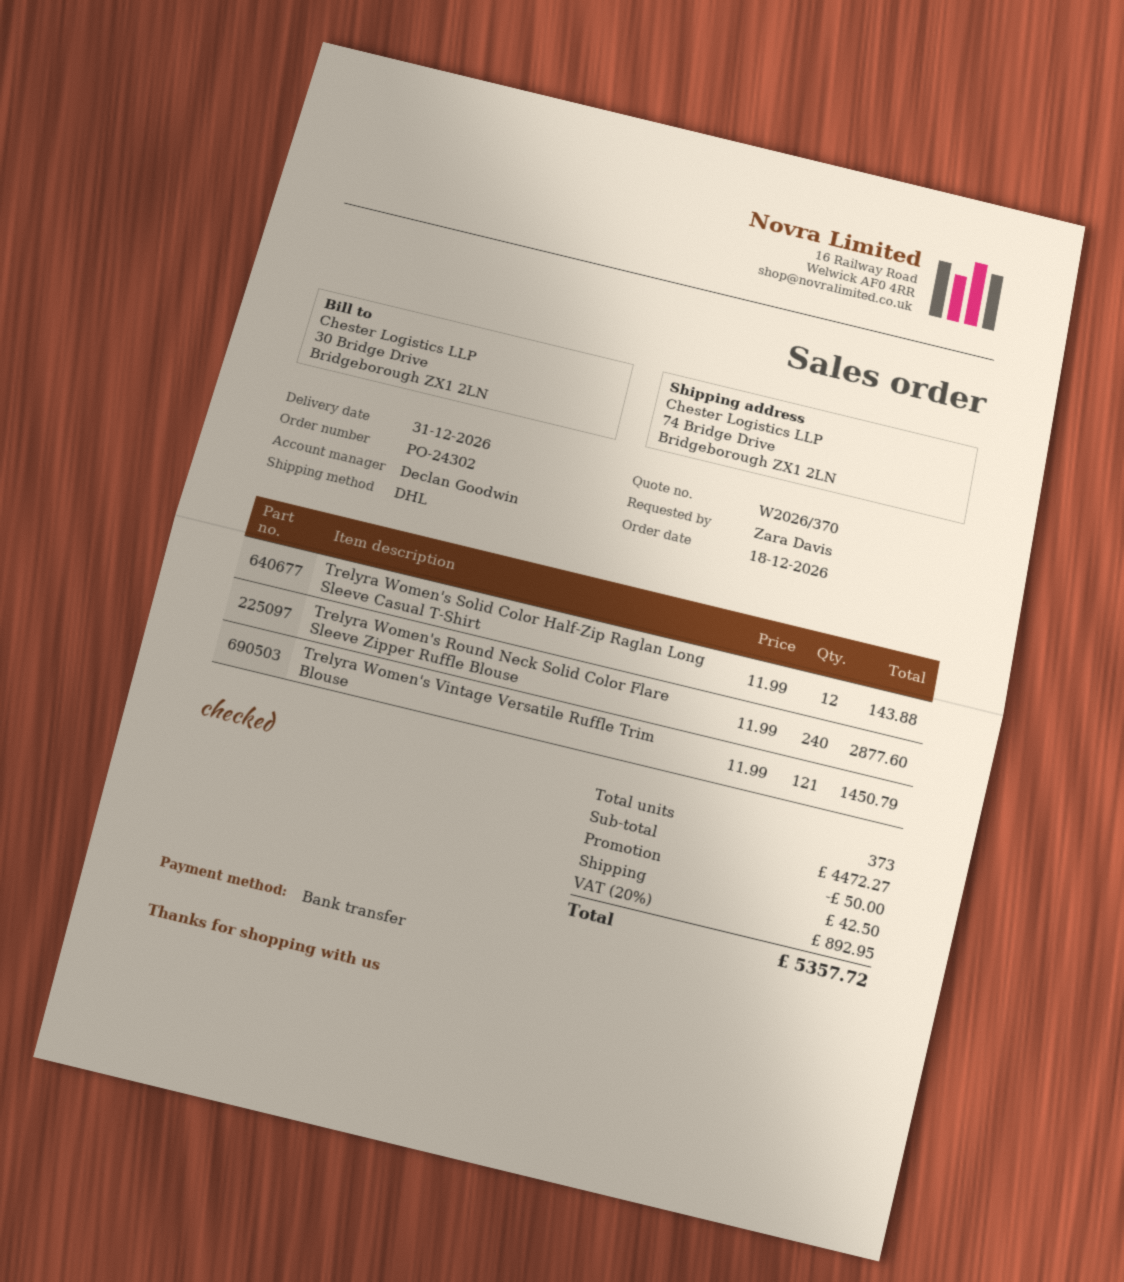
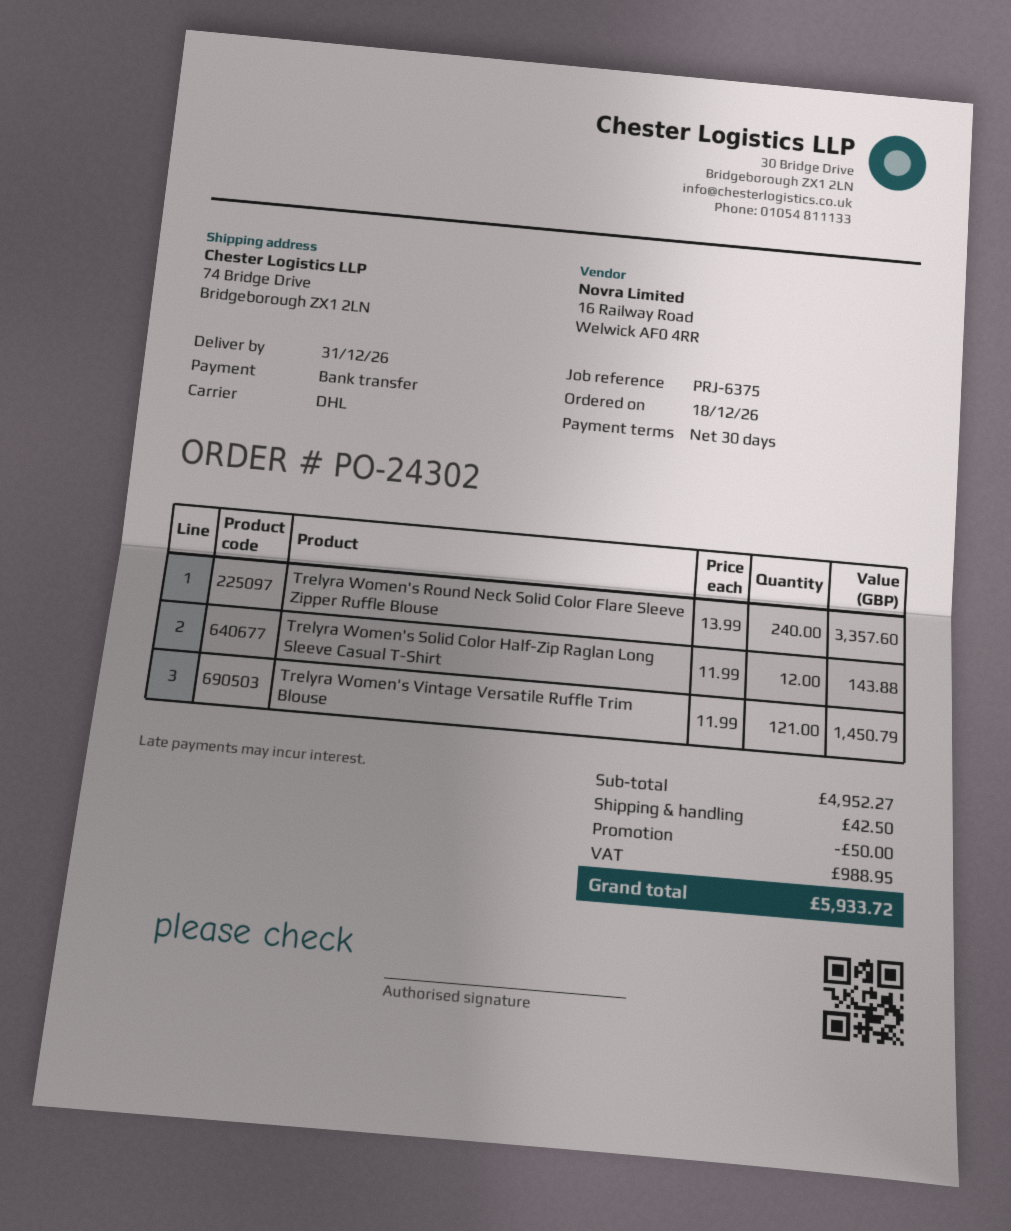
Trelyra Women's Round Neck Solid Color Flare Sleeve Zipper Ruffle Blouse: 240 x 11.99 = 2877.60 -> 240 x 13.99 = 3357.60
subtotal: 4472.27 -> 4952.27
tax: 892.95 -> 988.95
total: 5357.72 -> 5933.72

